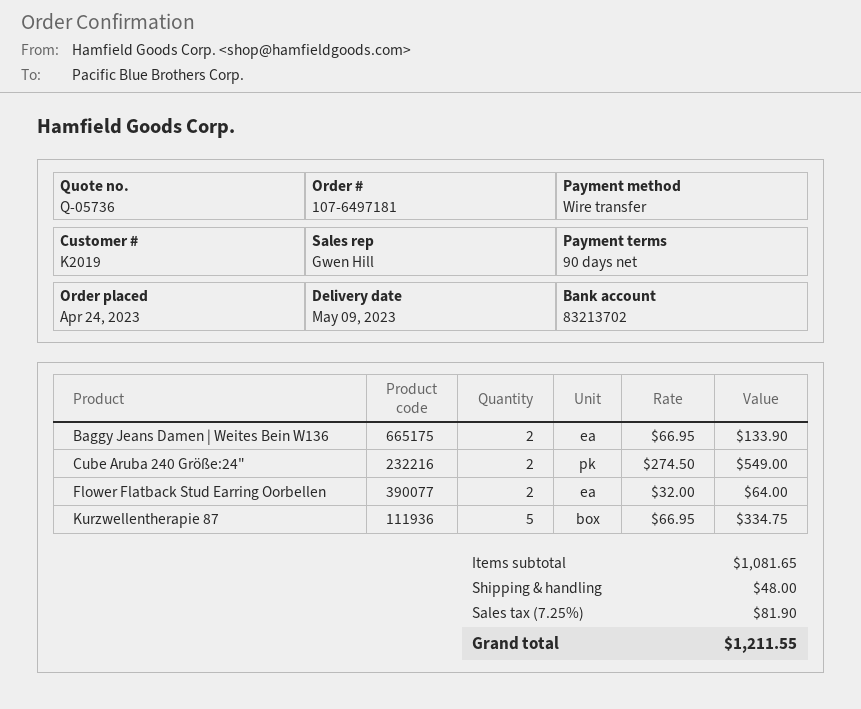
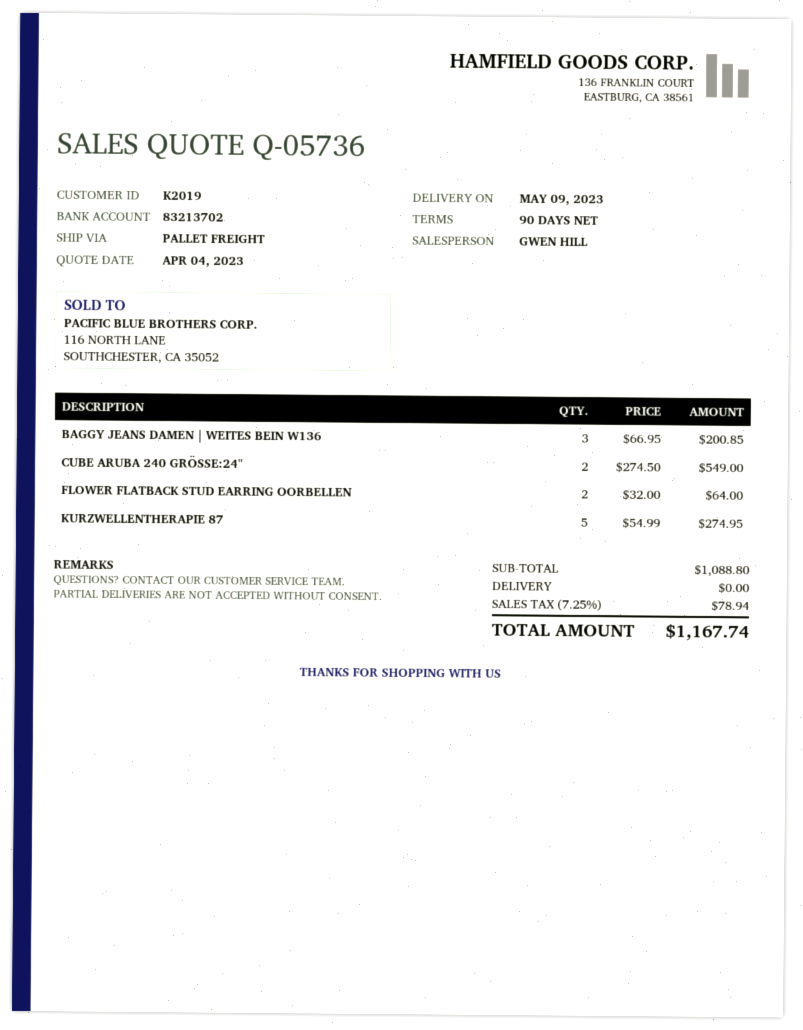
Baggy Jeans Damen | Weites Bein W136: 2 x 66.95 = 133.90 -> 3 x 66.95 = 200.85
Kurzwellentherapie 87: 5 x 66.95 = 334.75 -> 5 x 54.99 = 274.95
subtotal: 1081.65 -> 1088.80
shipping: 48.00 -> 0.00
tax: 7.25% = 81.90 -> 7.25% = 78.94
total: 1211.55 -> 1167.74

